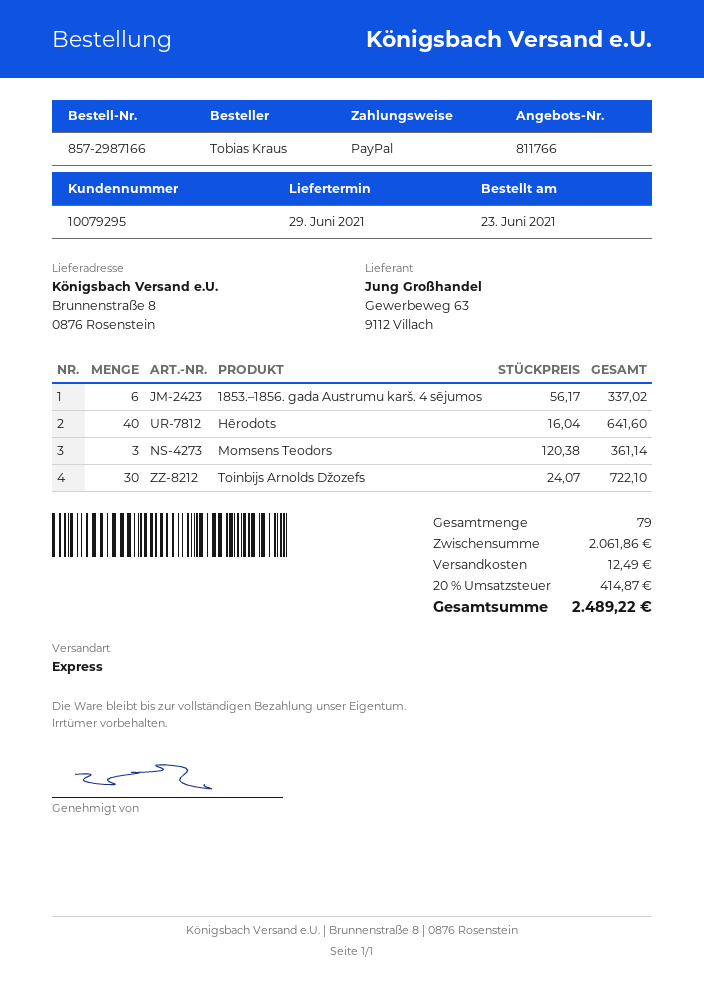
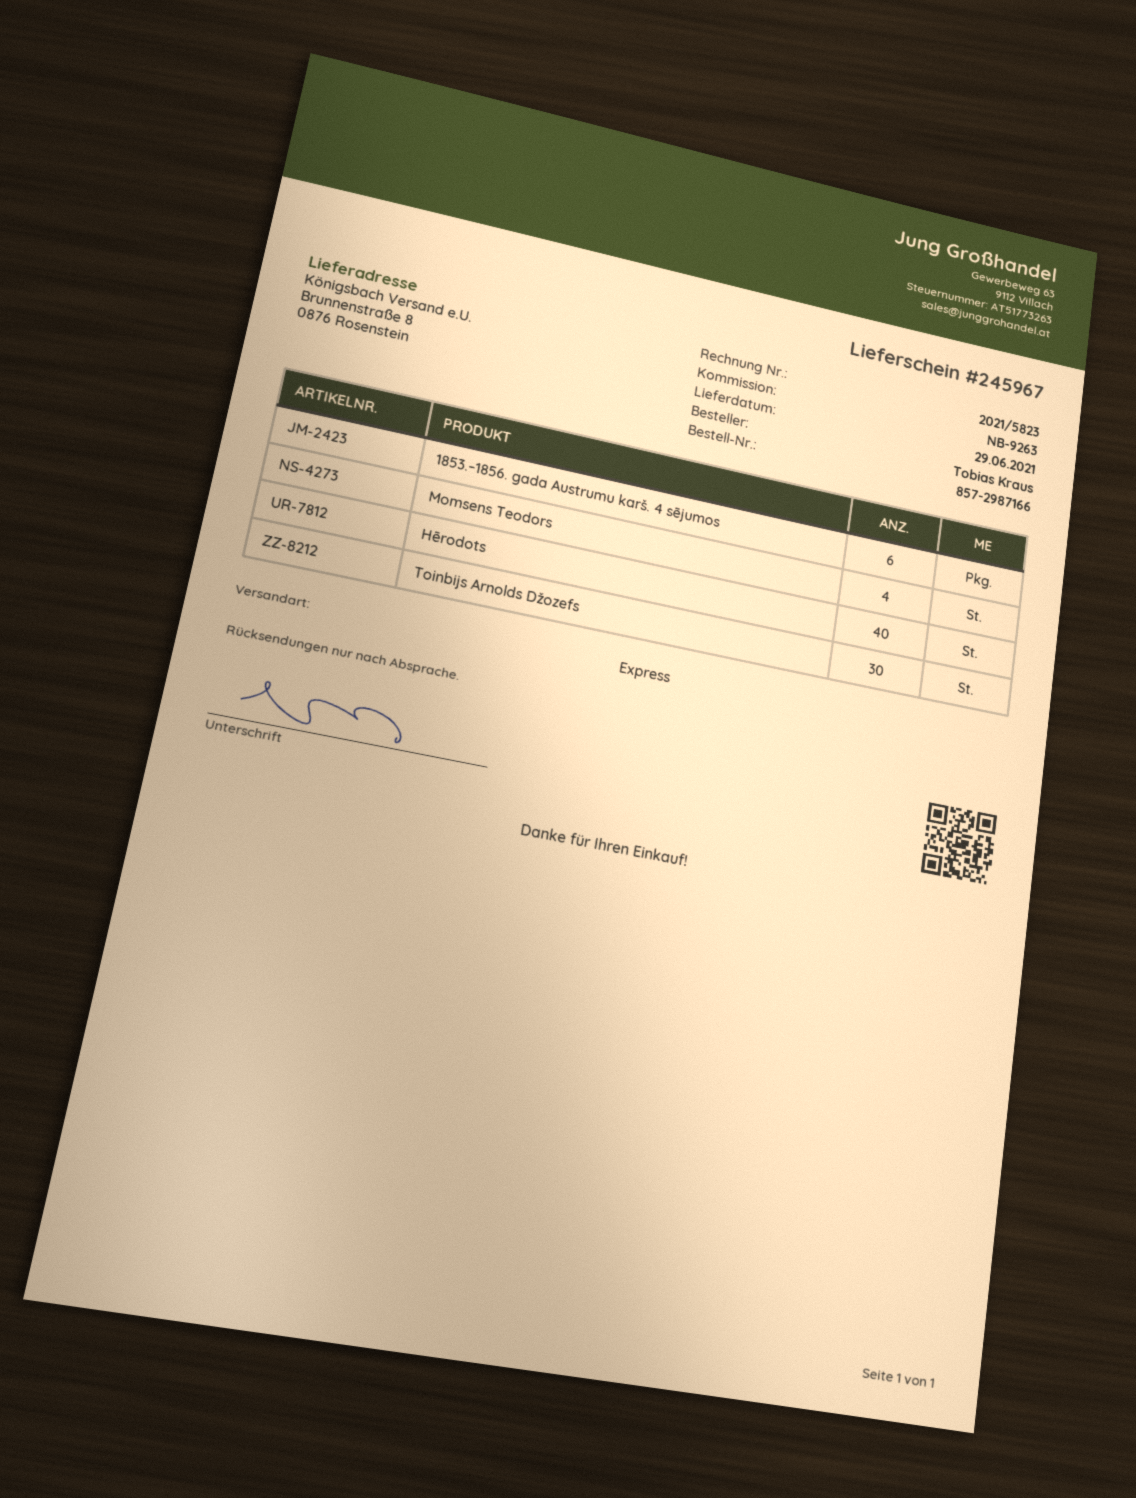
Momsens Teodors: 3 -> 4

